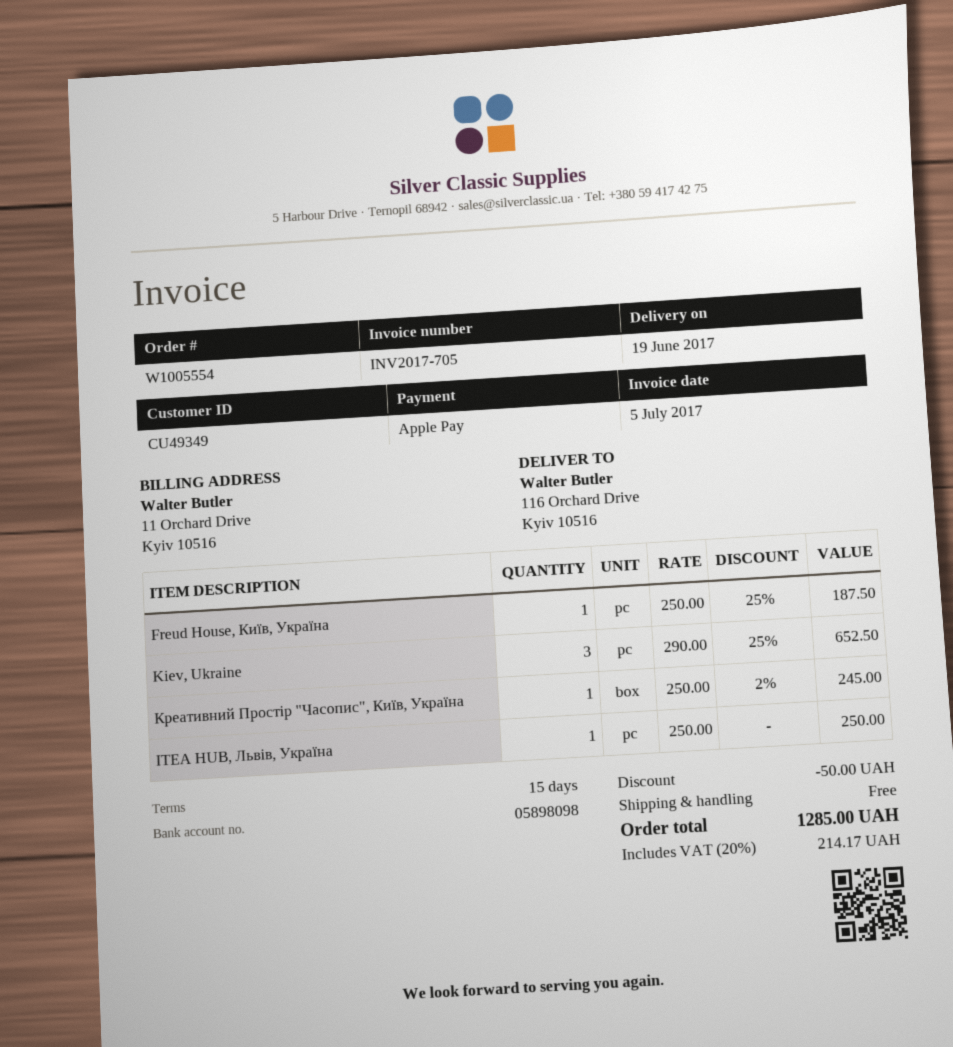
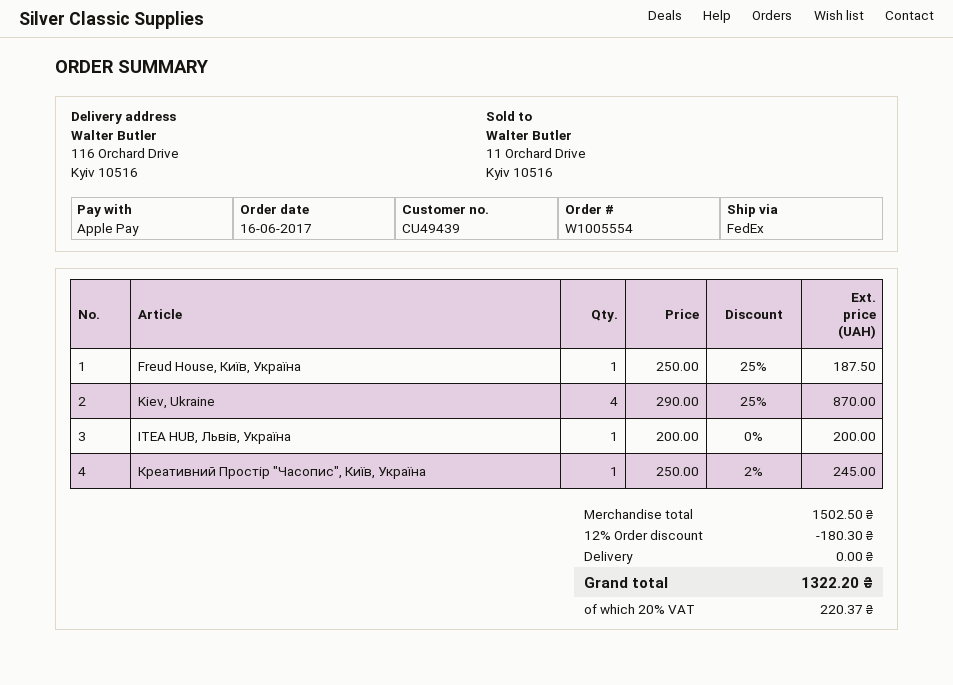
customer number: CU49349 -> CU49439
Kiev, Ukraine: 3 x 290.00 - 25% = 652.50 -> 4 x 290.00 - 25% = 870.00
ІТЕА HUB, Львів, Україна: 1 x 250.00 = 250.00 -> 1 x 200.00 = 200.00
discount: 50.00 -> 180.30
tax: 20% = 214.17 -> 20% = 220.37
total: 1285.00 -> 1322.20

